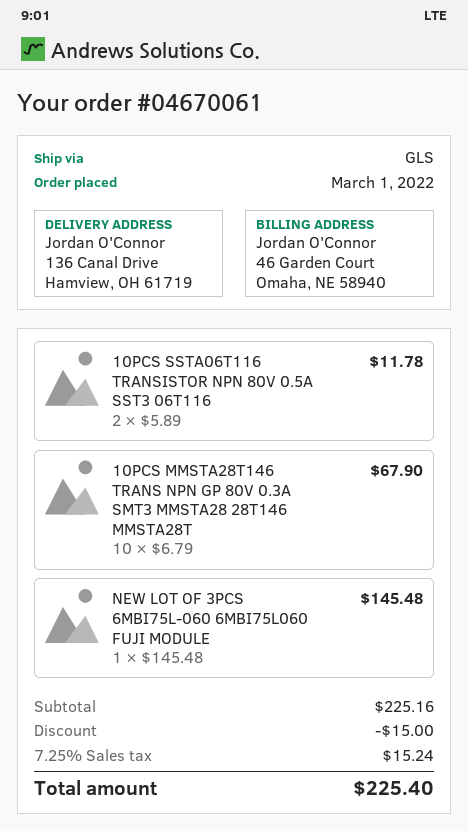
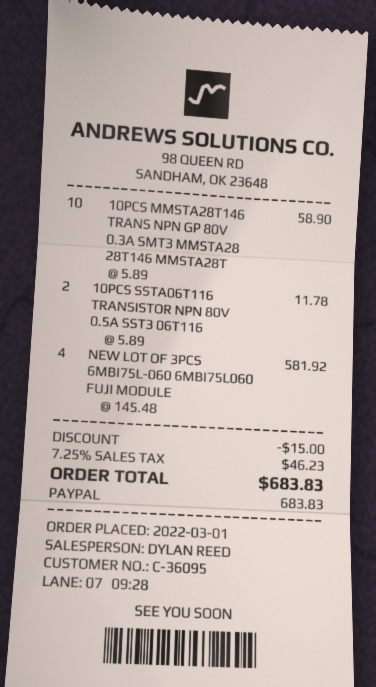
10PCS MMSTA28T146 TRANS NPN GP 80V 0.3A SMT3 MMSTA28 28T146 MMSTA28T: 10 x 6.79 = 67.90 -> 10 x 5.89 = 58.90
NEW LOT OF 3PCS 6MBI75L-060 6MBI75L060 FUJI MODULE: 1 x 145.48 = 145.48 -> 4 x 145.48 = 581.92
tax: 7.25% = 15.24 -> 7.25% = 46.23
total: 225.40 -> 683.83

